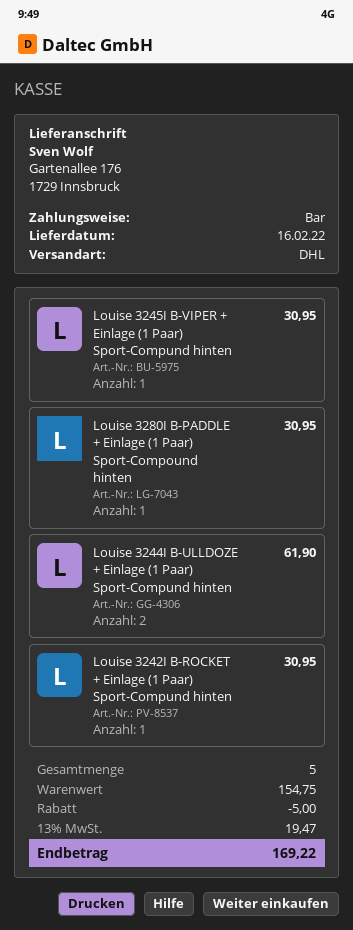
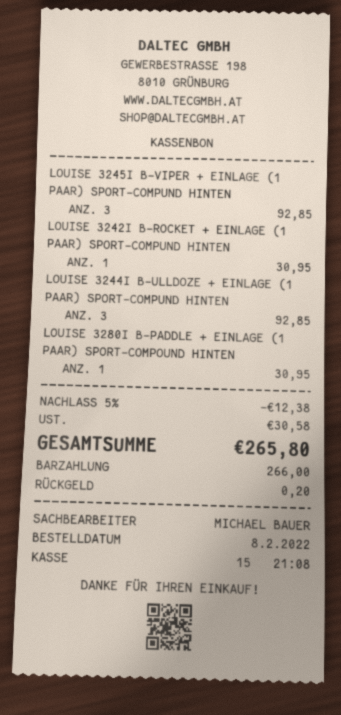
Louise 3245I B-VIPER + Einlage (1 Paar) Sport-Compund hinten: 1 for 30.95 -> 3 for 92.85
Louise 3244I B-ULLDOZE + Einlage (1 Paar) Sport-Compund hinten: 2 for 61.90 -> 3 for 92.85
discount: 5.00 -> 12.38
tax: 19.47 -> 30.58
total: 169.22 -> 265.80

